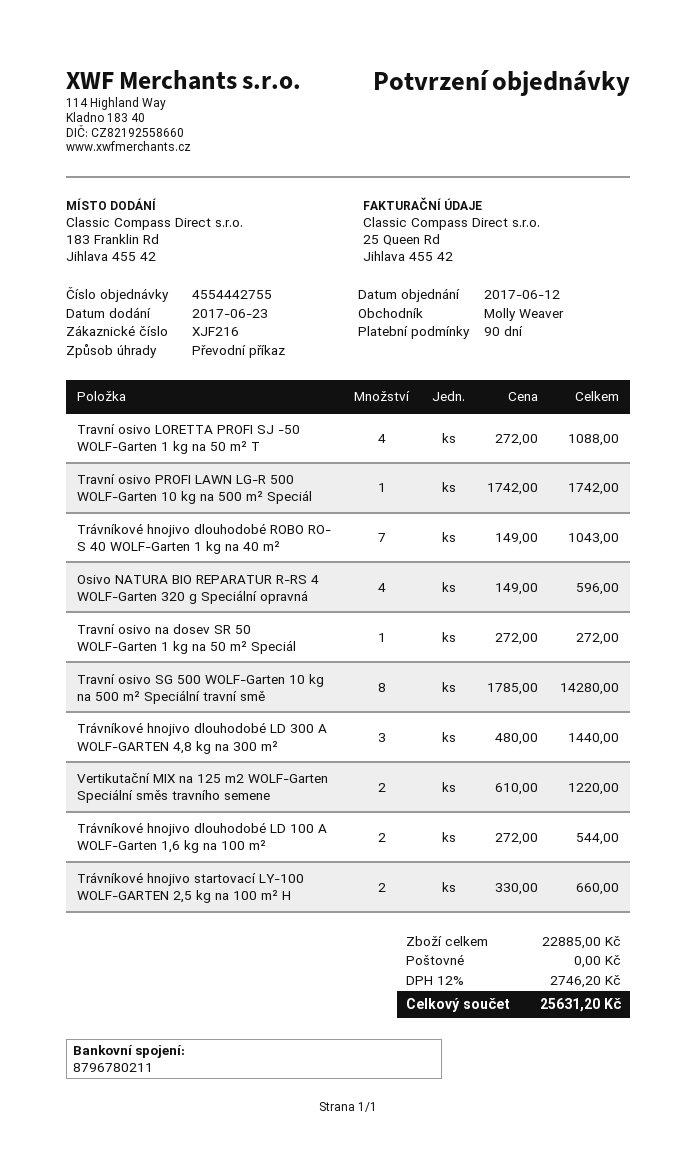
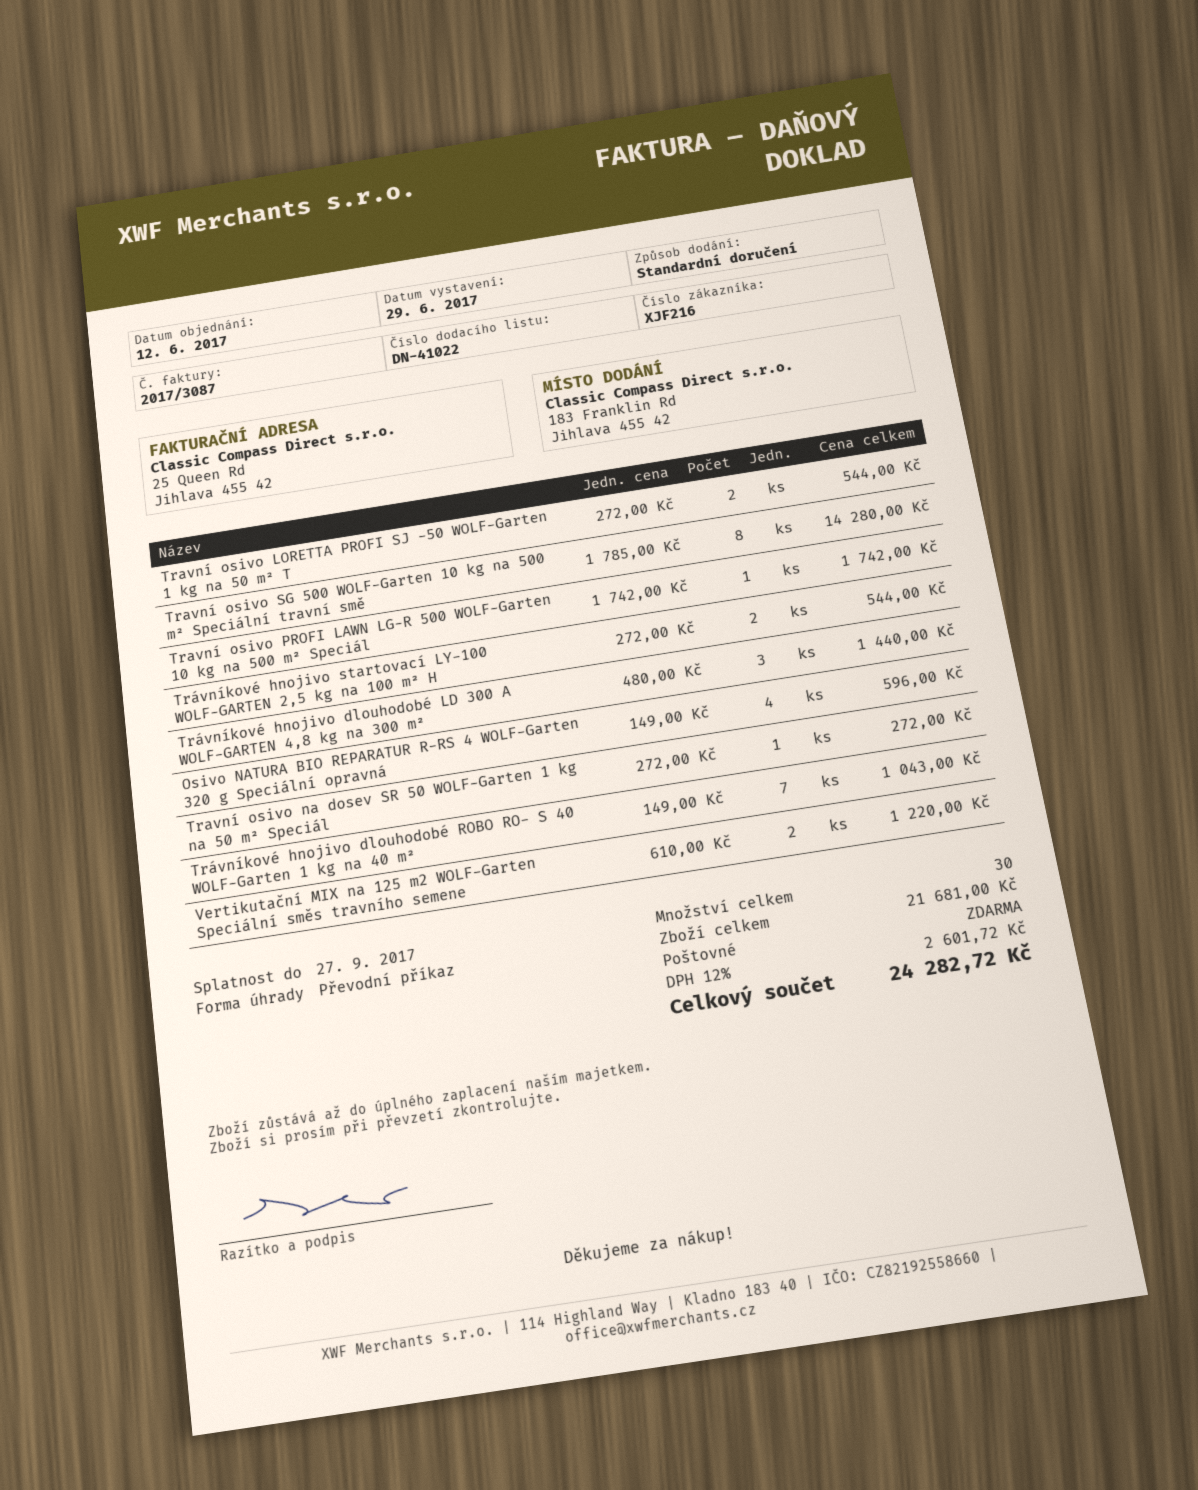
Travní osivo LORETTA PROFI SJ -50 WOLF-Garten 1 kg na 50 m² T: 4 x 272.00 = 1088.00 -> 2 x 272.00 = 544.00
Trávníkové hnojivo dlouhodobé LD 100 A WOLF-Garten 1,6 kg na 100 m²: 2 x 272.00 = 544.00 -> none
Trávníkové hnojivo startovací LY-100 WOLF-GARTEN 2,5 kg na 100 m² H: 2 x 330.00 = 660.00 -> 2 x 272.00 = 544.00
subtotal: 22885.00 -> 21681.00
tax: 12% = 2746.20 -> 12% = 2601.72
total: 25631.20 -> 24282.72

